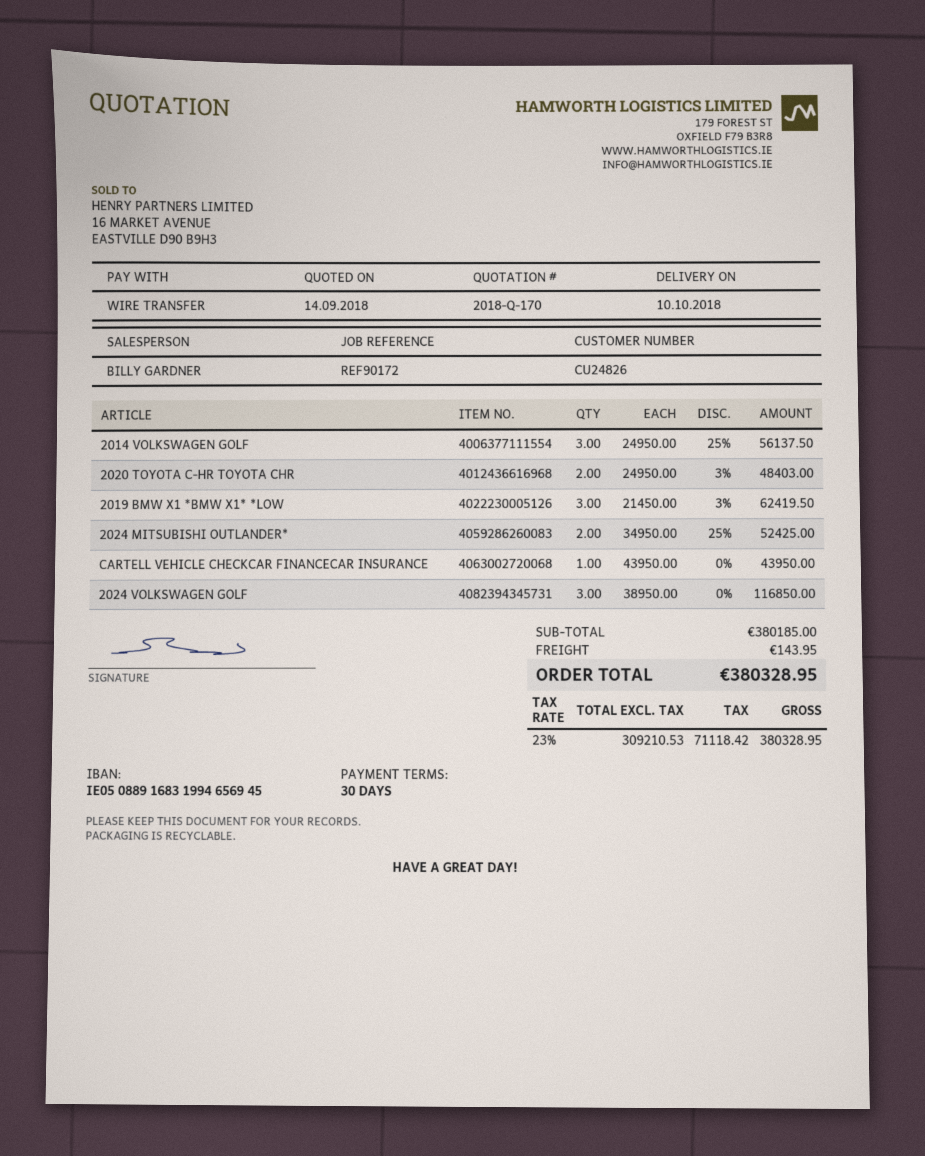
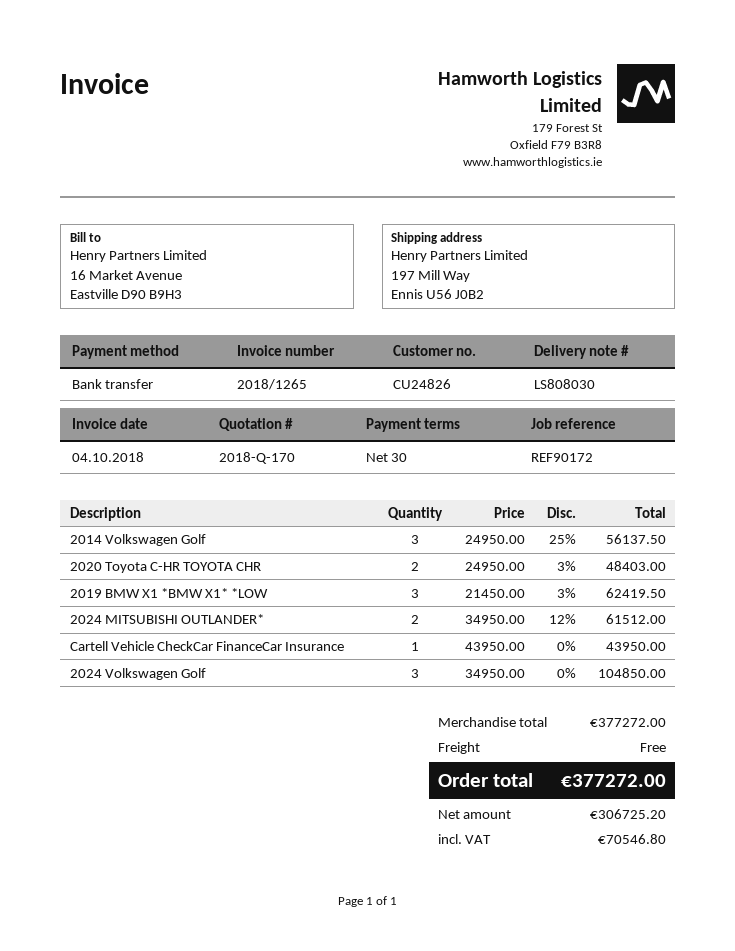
2024 MITSUBISHI OUTLANDER*: 2 x 34950.00 - 25% = 52425.00 -> 2 x 34950.00 - 12% = 61512.00
2024 VOLKSWAGEN GOLF: 3 x 38950.00 = 116850.00 -> 3 x 34950.00 = 104850.00
subtotal: 380185.00 -> 377272.00
shipping: 143.95 -> 0.00
net: 309210.53 -> 306725.20
tax: 71118.42 -> 70546.80
total: 380328.95 -> 377272.00

